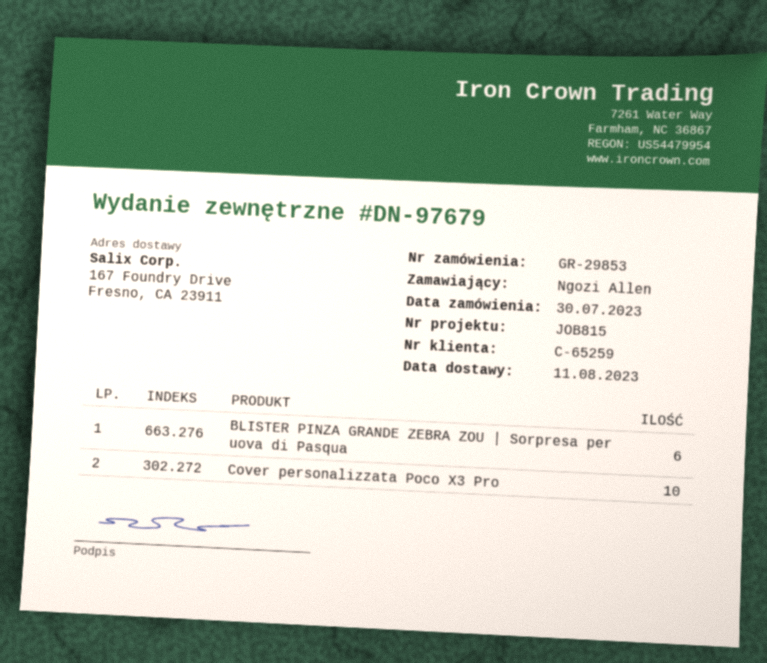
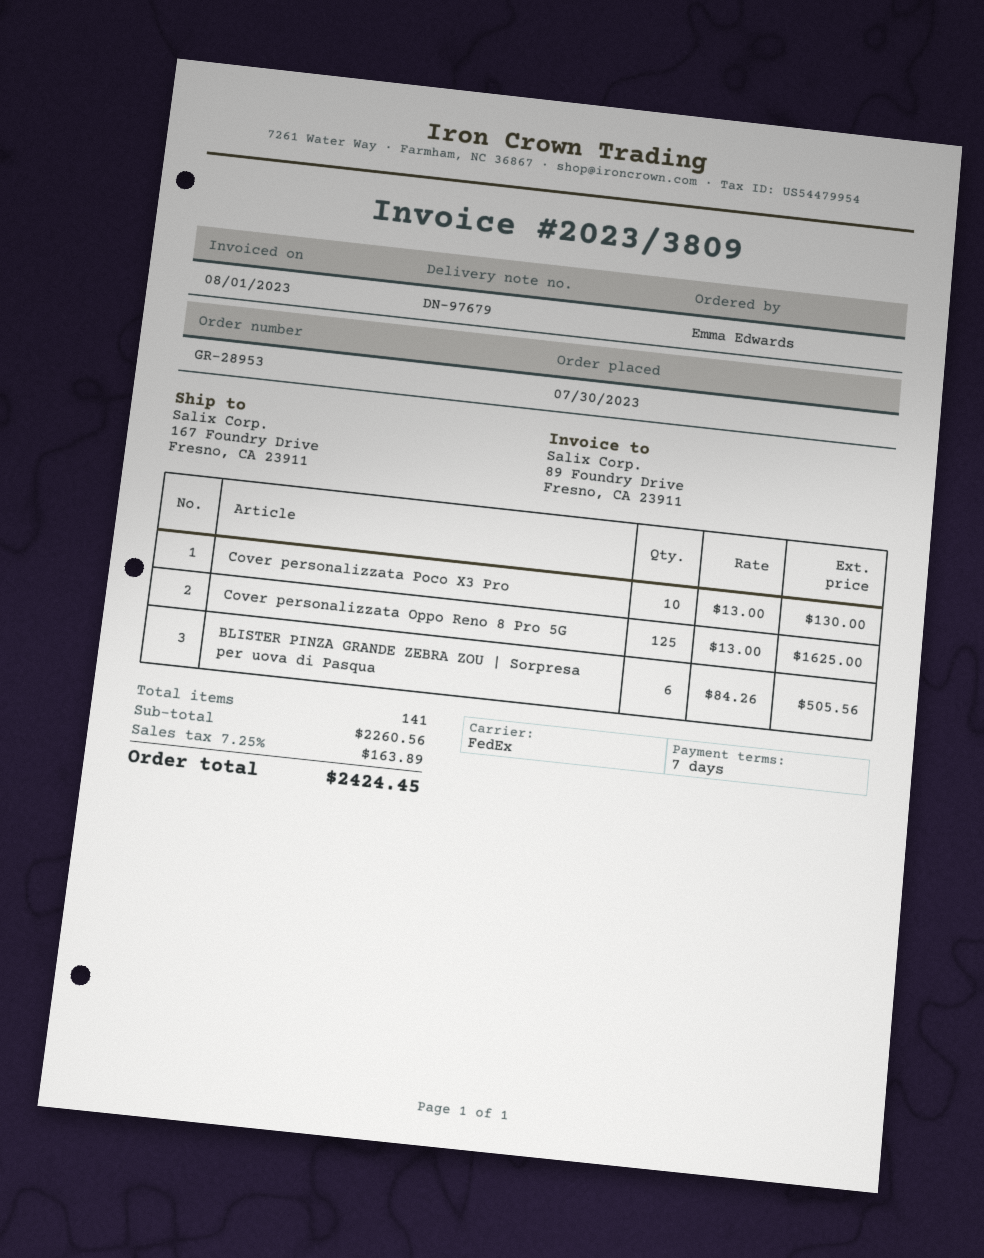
order number: GR-29853 -> GR-28953
ordered by: Ngozi Allen -> Emma Edwards
Cover personalizzata Oppo Reno 8 Pro 5G: none -> 125

